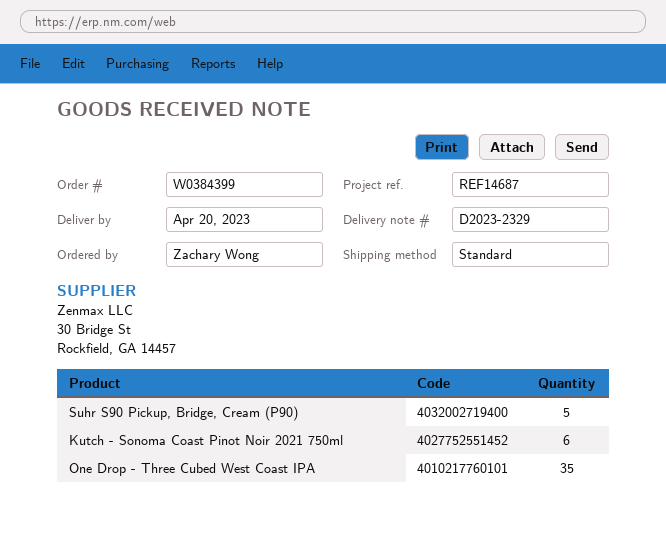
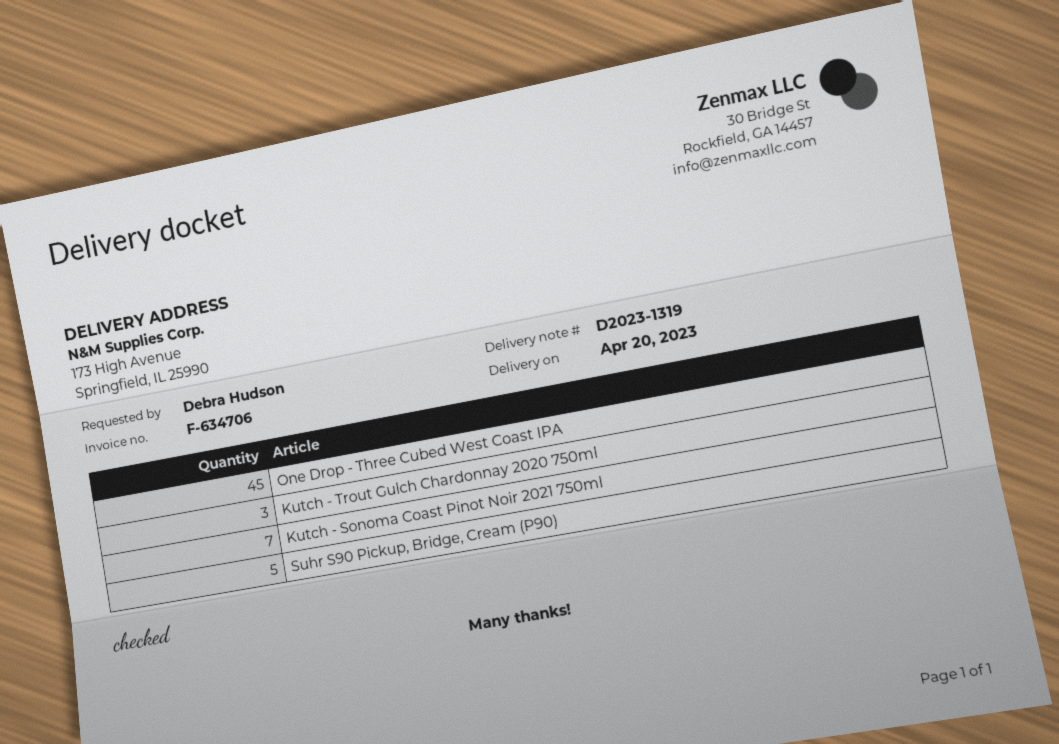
delivery note number: D2023-2329 -> D2023-1319
ordered by: Zachary Wong -> Debra Hudson
Kutch - Sonoma Coast Pinot Noir 2021 750ml: 6 -> 7
One Drop - Three Cubed West Coast IPA: 35 -> 45
Kutch - Trout Gulch Chardonnay 2020 750ml: none -> 3

